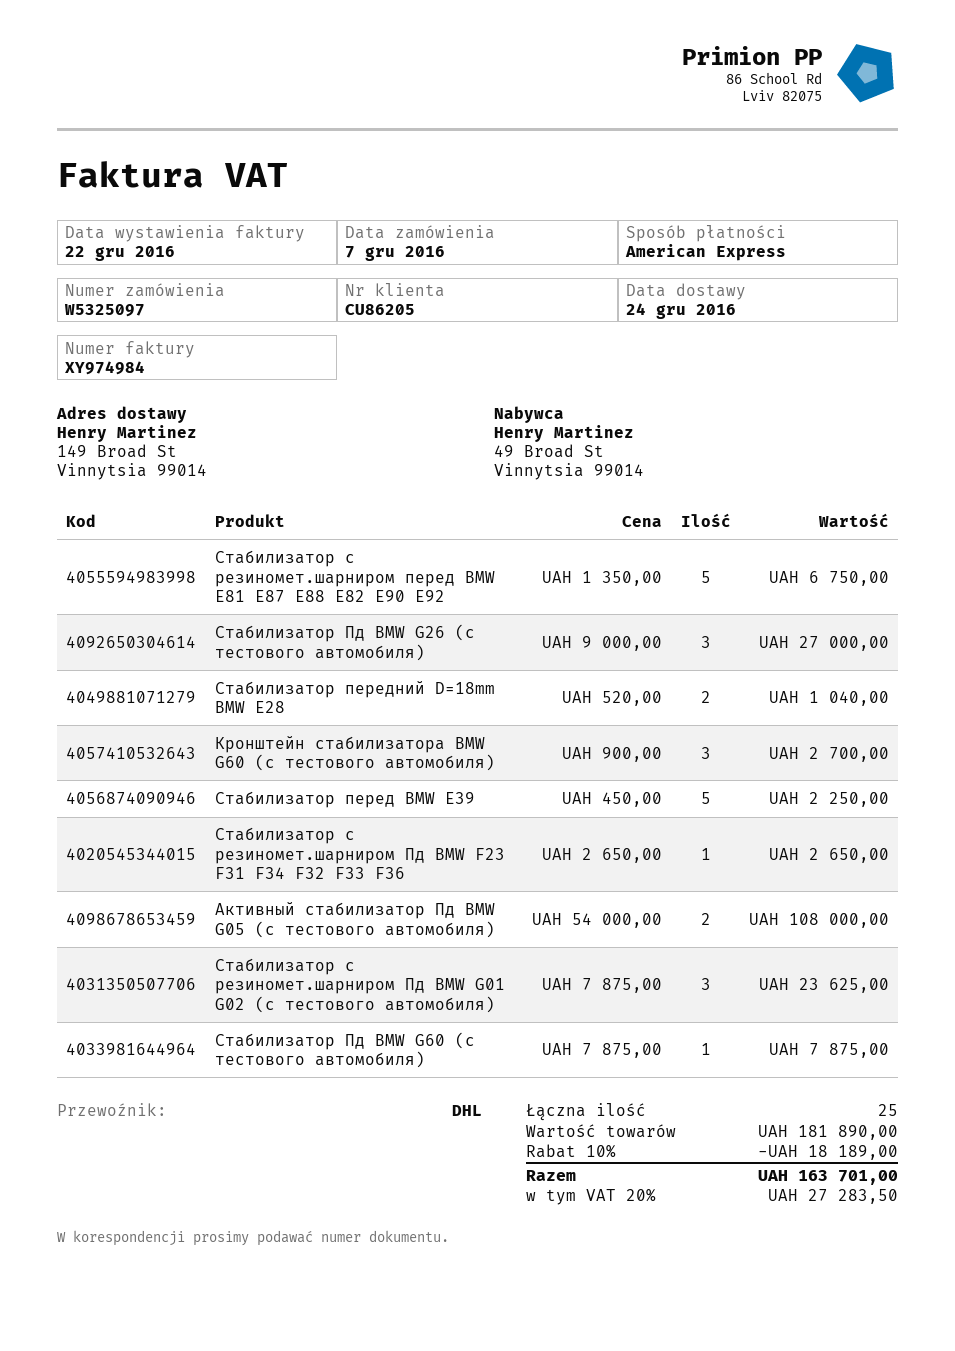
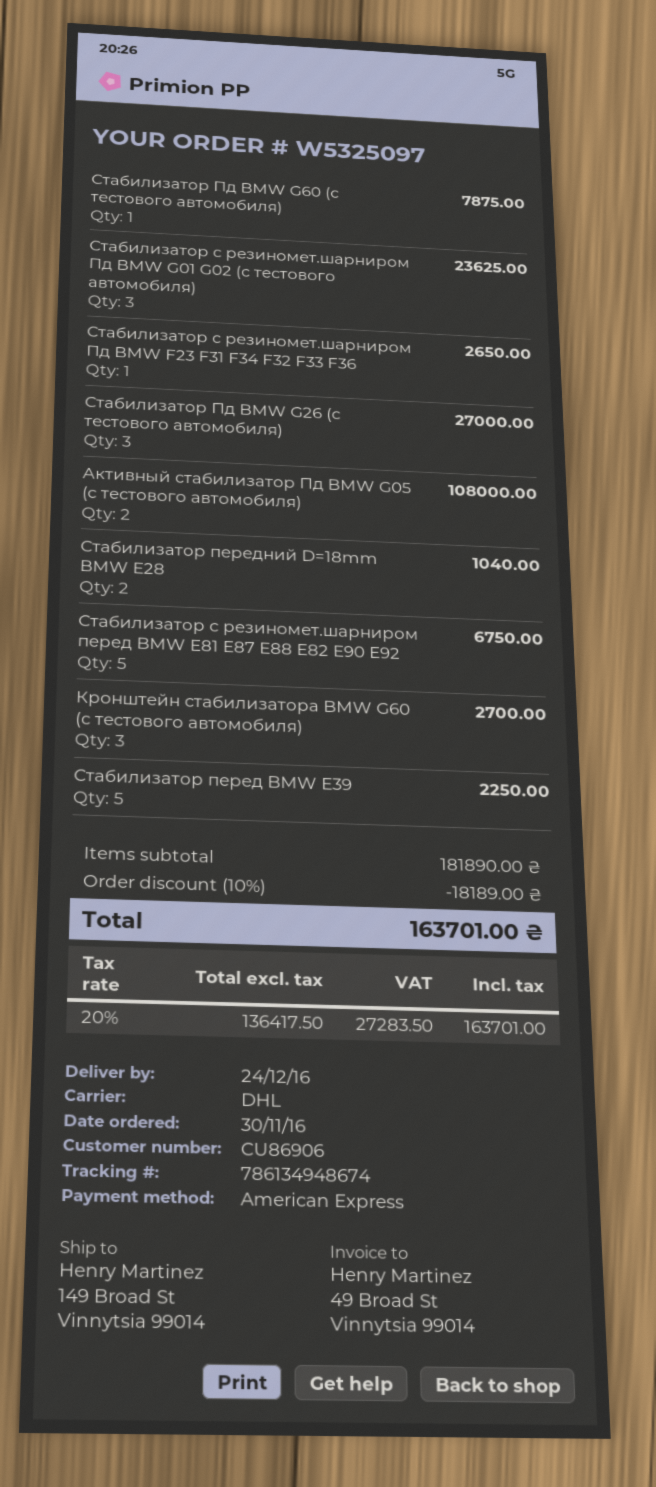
order date: 2016-12-07 -> 2016-11-30
customer number: CU86205 -> CU86906

